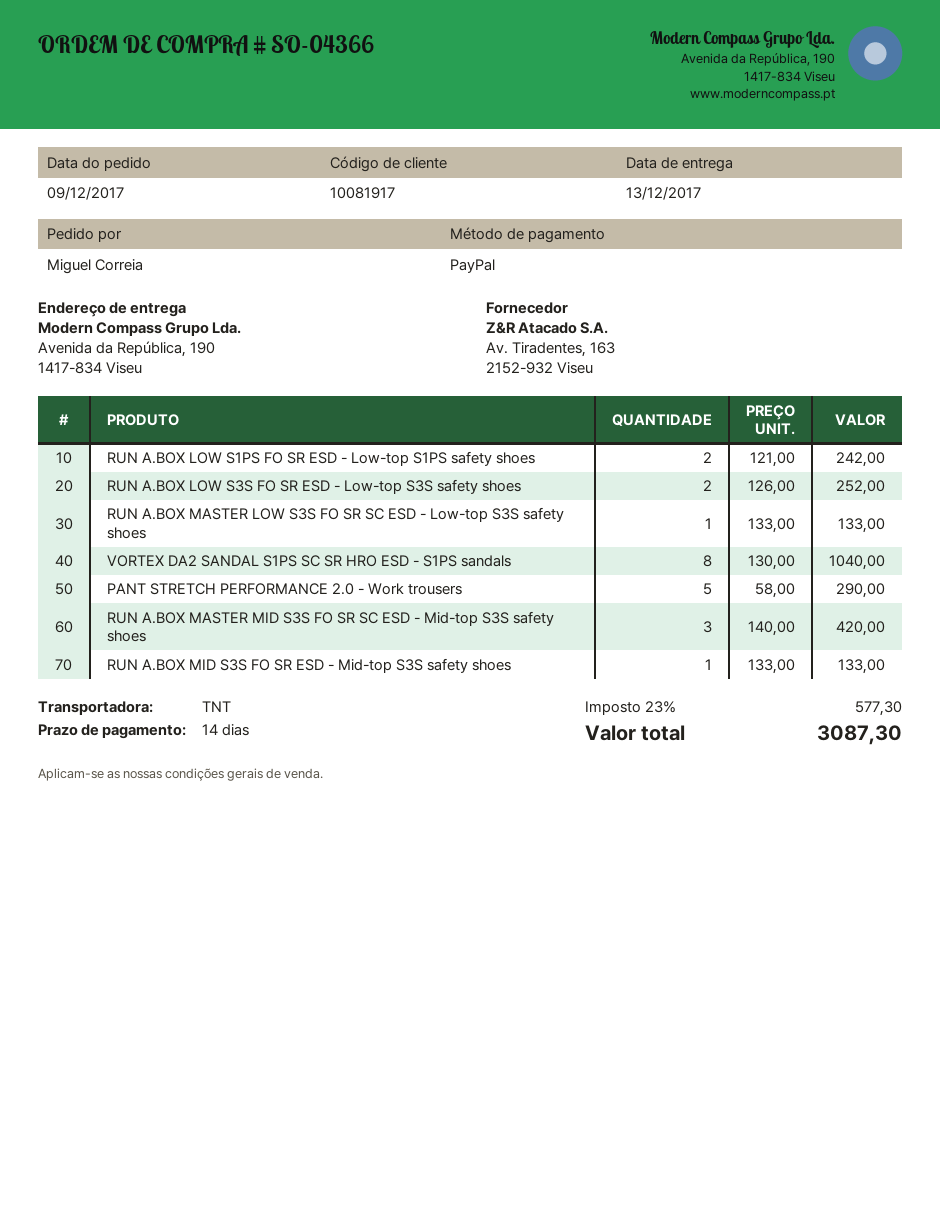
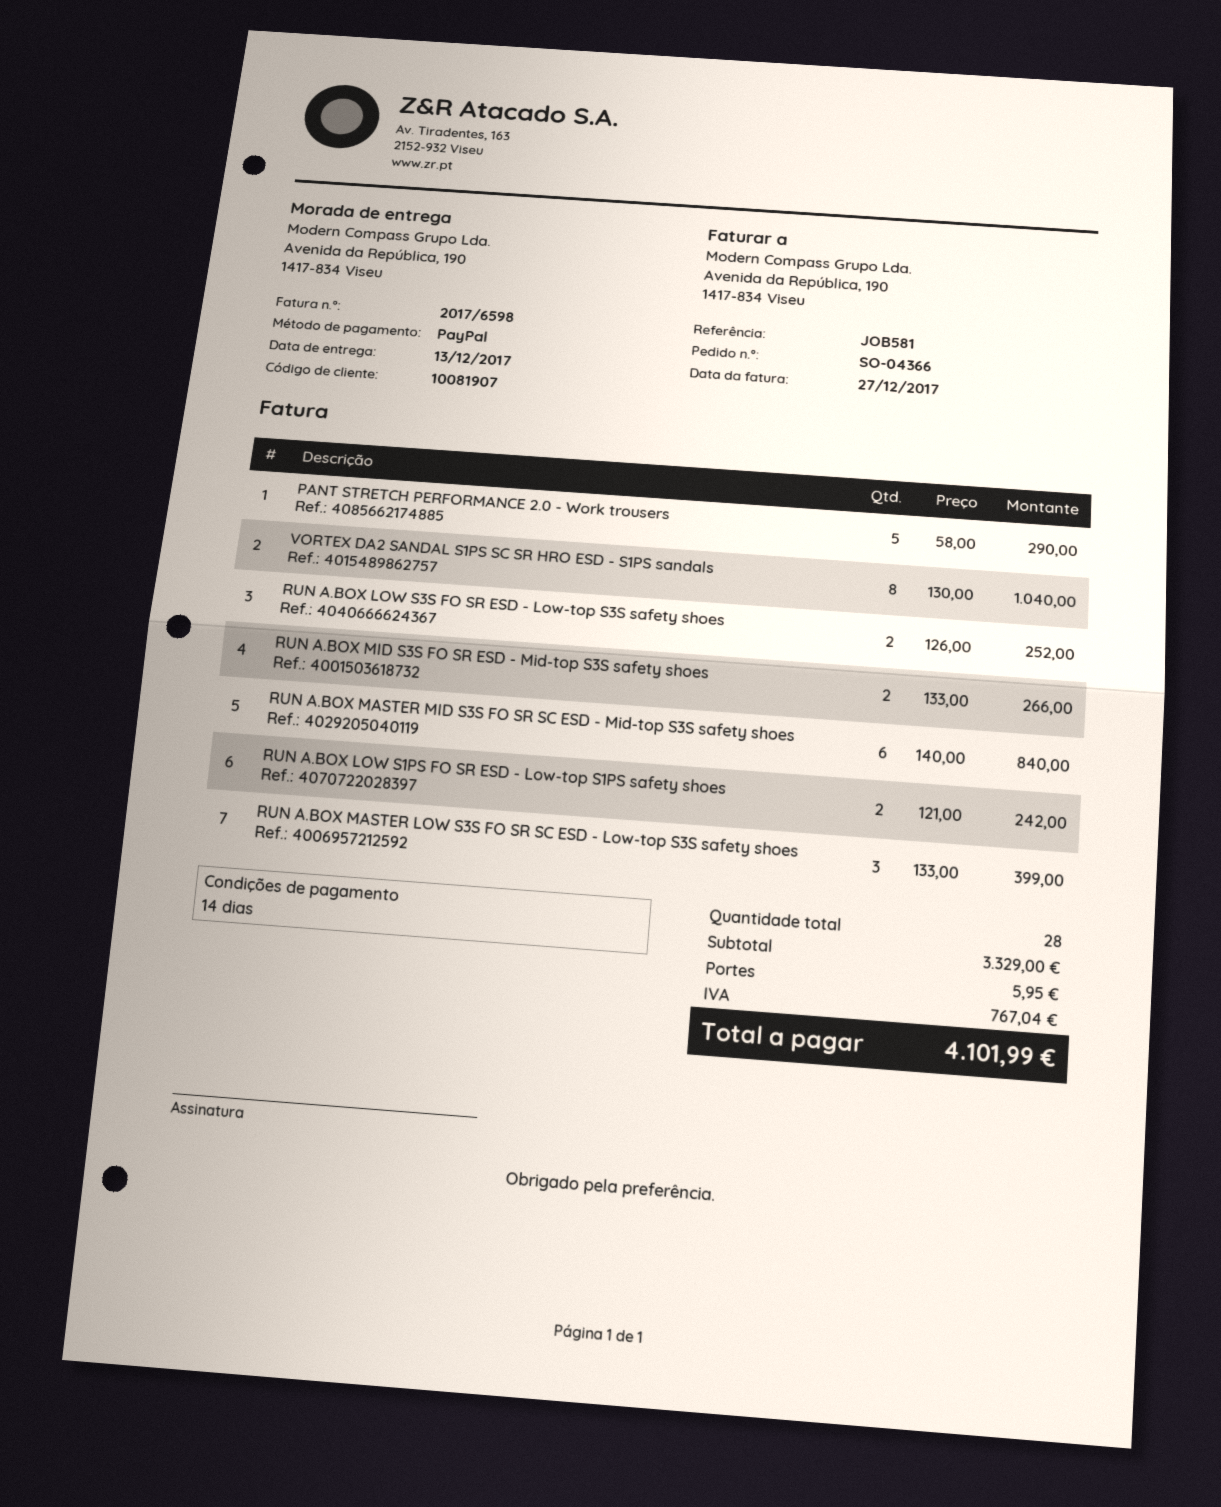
customer number: 10081917 -> 10081907
RUN A.BOX MASTER LOW S3S FO SR SC ESD - Low-top S3S safety shoes: 1 x 133.00 = 133.00 -> 3 x 133.00 = 399.00
RUN A.BOX MASTER MID S3S FO SR SC ESD - Mid-top S3S safety shoes: 3 x 140.00 = 420.00 -> 6 x 140.00 = 840.00
RUN A.BOX MID S3S FO SR ESD - Mid-top S3S safety shoes: 1 x 133.00 = 133.00 -> 2 x 133.00 = 266.00
shipping: none -> 5.95
tax: 577.30 -> 767.04
total: 3087.30 -> 4101.99

